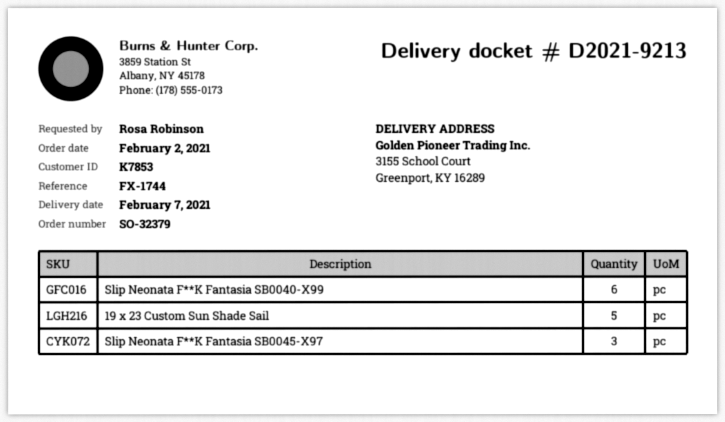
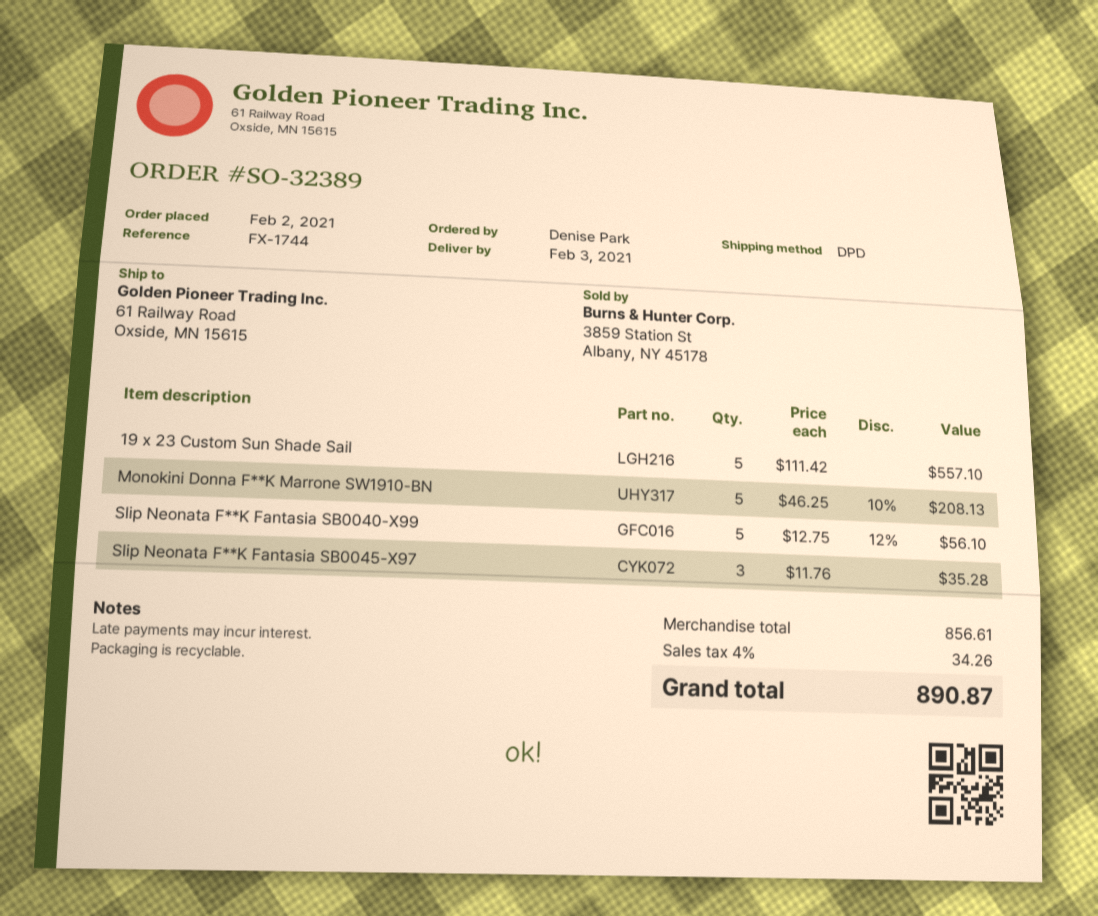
order number: SO-32379 -> SO-32389
delivery date: 2021-02-07 -> 2021-02-03
ordered by: Rosa Robinson -> Denise Park
ship to: 3155 School Court, Greenport, KY 16289 -> 61 Railway Road, Oxside, MN 15615
Slip Neonata F**K Fantasia SB0040-X99: 6 -> 5
Monokini Donna F**K Marrone SW1910-BN: none -> 5

